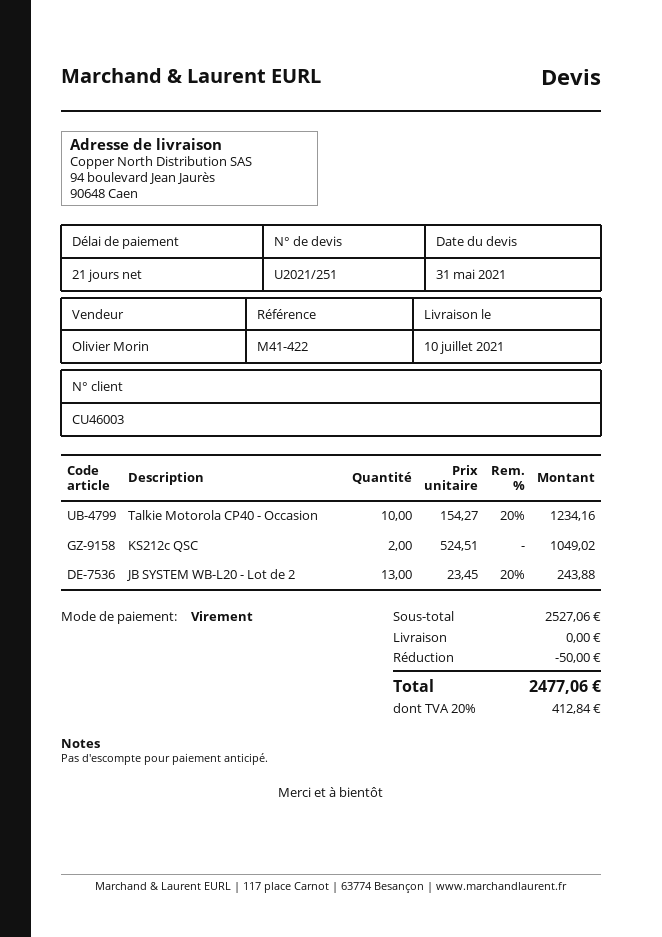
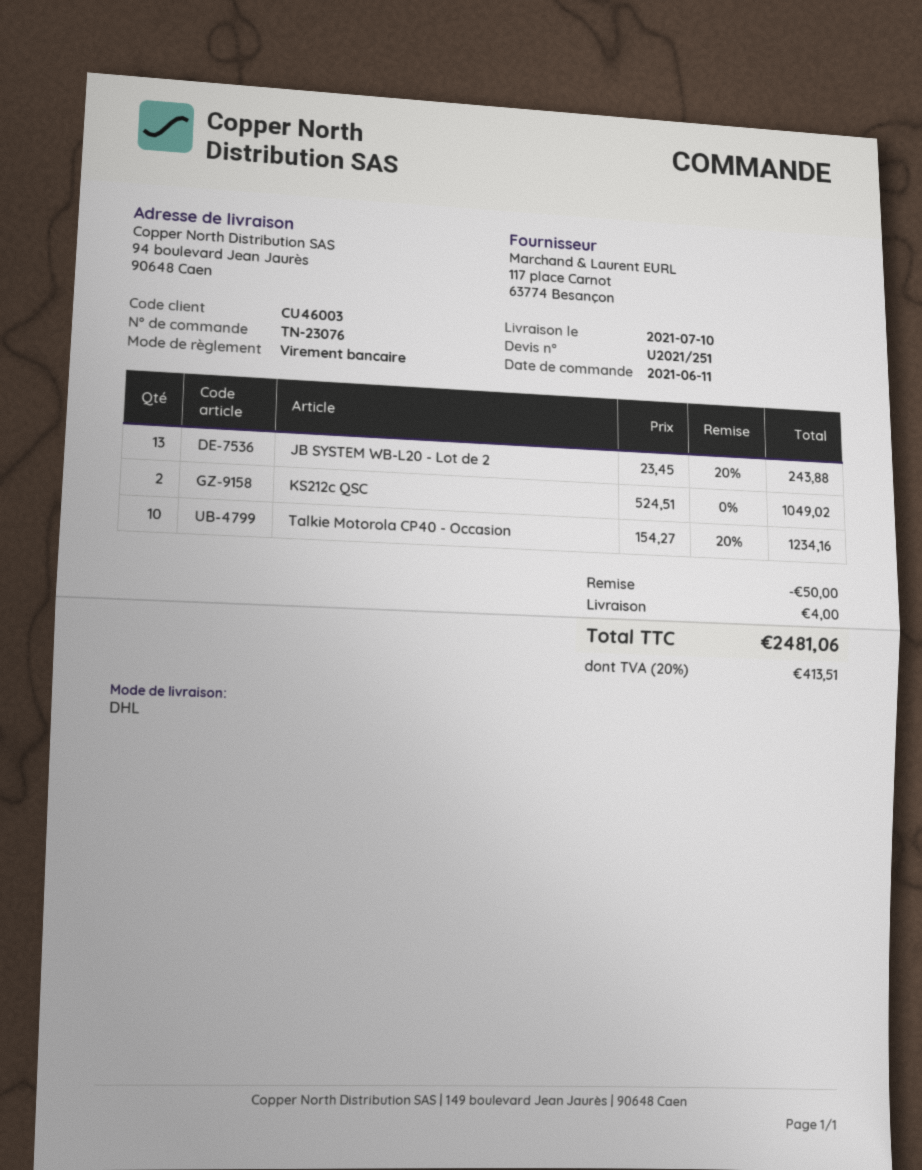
shipping: 0.00 -> 4.00
tax: 20% = 412.84 -> 20% = 413.51
total: 2477.06 -> 2481.06

